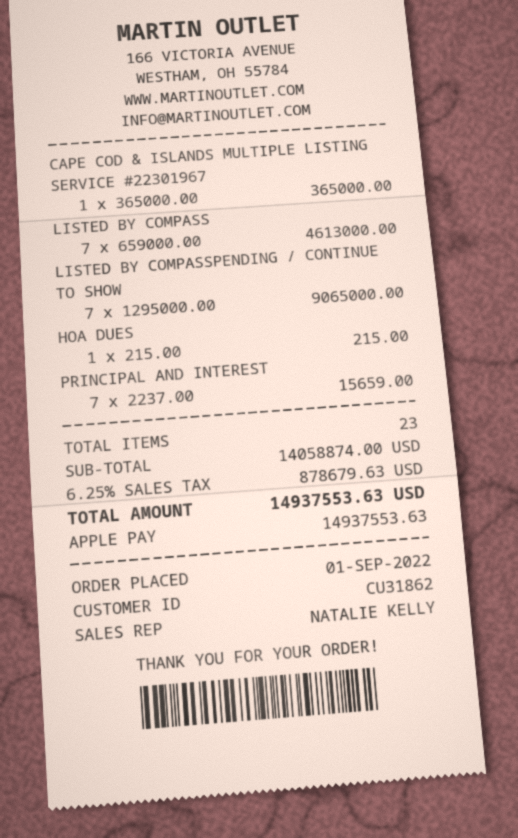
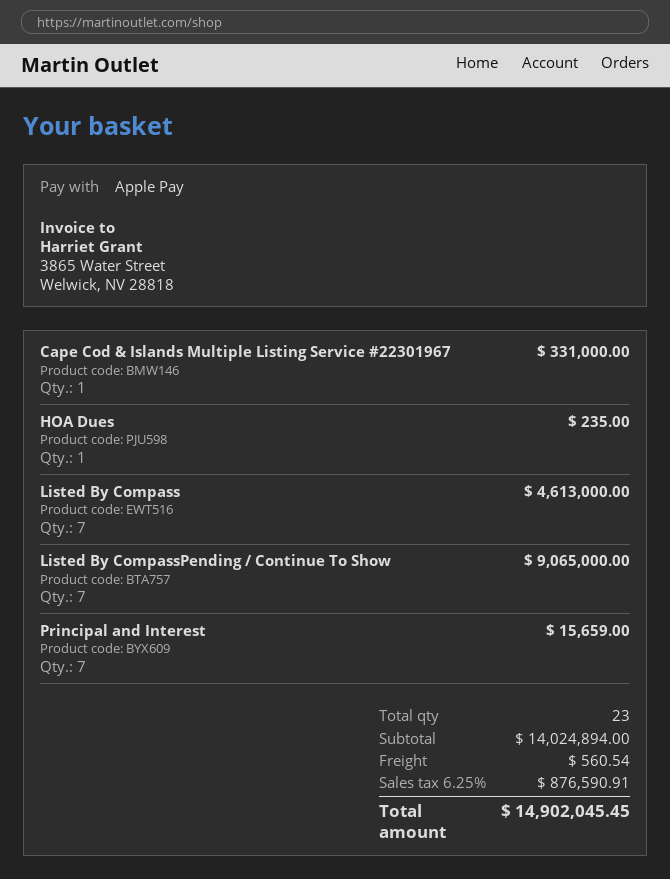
CAPE COD & ISLANDS MULTIPLE LISTING SERVICE #22301967: 1 for 365000.00 -> 1 for 331000.00
HOA DUES: 1 for 215.00 -> 1 for 235.00
subtotal: 14058874.00 -> 14024894.00
shipping: none -> 560.54
tax: 6.25% = 878679.63 -> 6.25% = 876590.91
total: 14937553.63 -> 14902045.45

